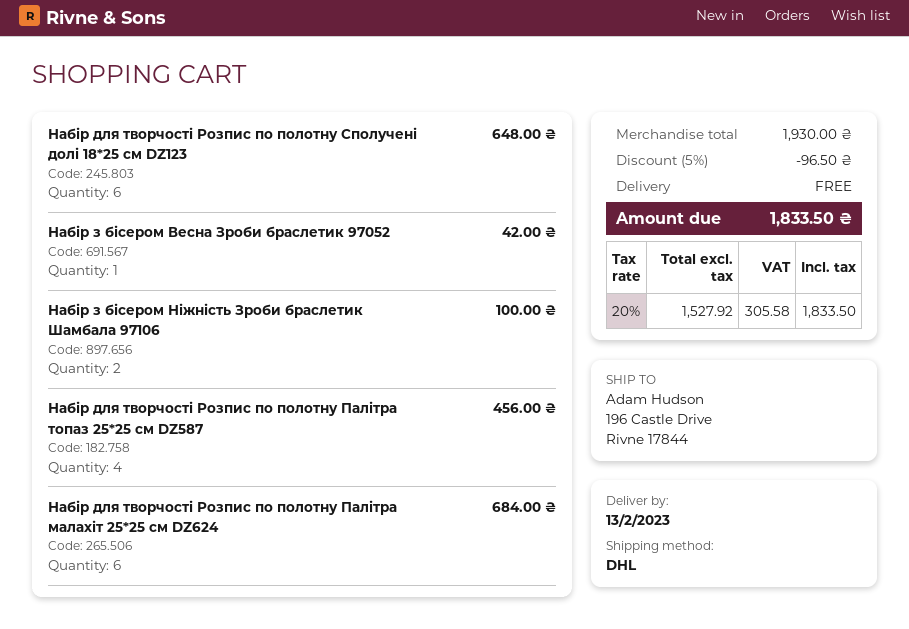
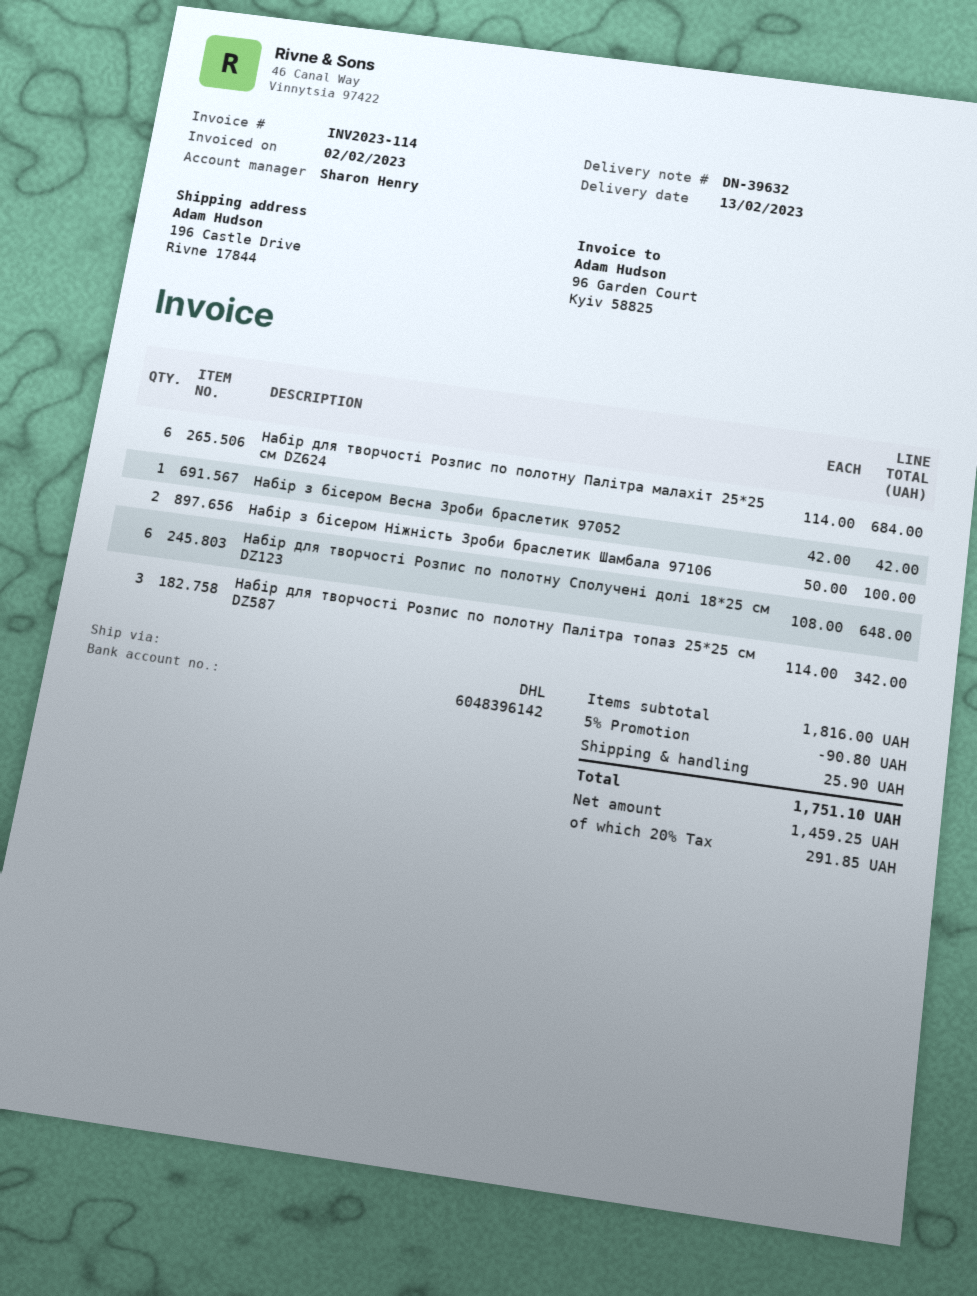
Набір для творчості Розпис по полотну Палітра топаз 25*25 см DZ587: 4 for 456.00 -> 3 for 342.00
subtotal: 1930.00 -> 1816.00
discount: 5% = 96.50 -> 5% = 90.80
shipping: 0.00 -> 25.90
net: 1527.92 -> 1459.25
tax: 20% = 305.58 -> 20% = 291.85
total: 1833.50 -> 1751.10

